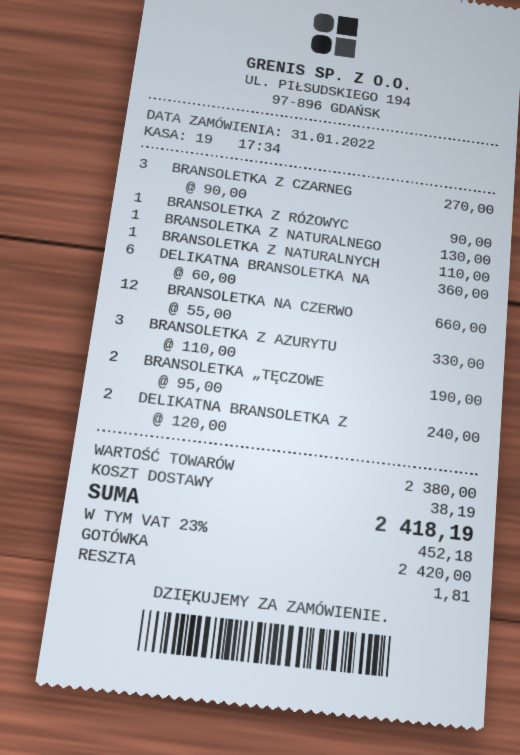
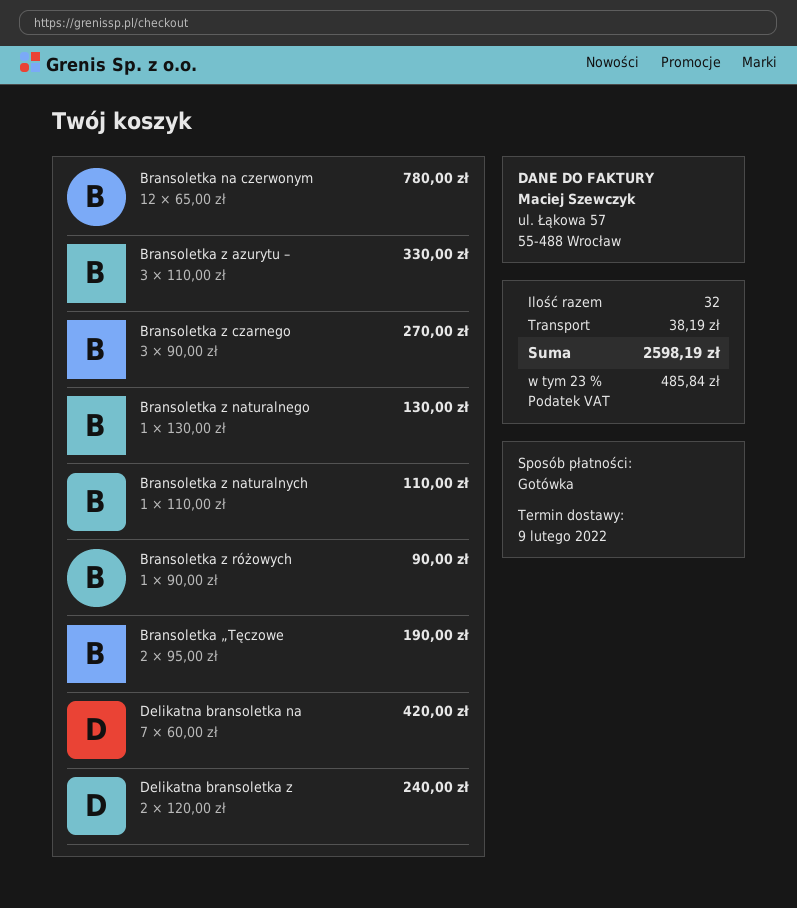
DELIKATNA BRANSOLETKA NA: 6 x 60.00 = 360.00 -> 7 x 60.00 = 420.00
BRANSOLETKA NA CZERWO: 12 x 55.00 = 660.00 -> 12 x 65.00 = 780.00
tax: 23% = 452.18 -> 23% = 485.84
total: 2418.19 -> 2598.19

